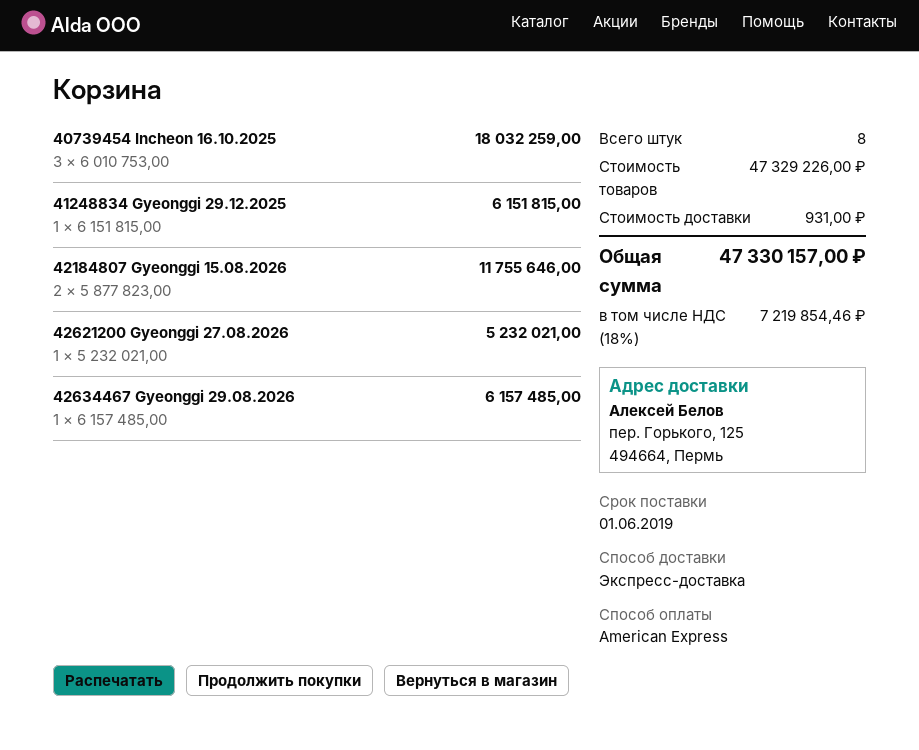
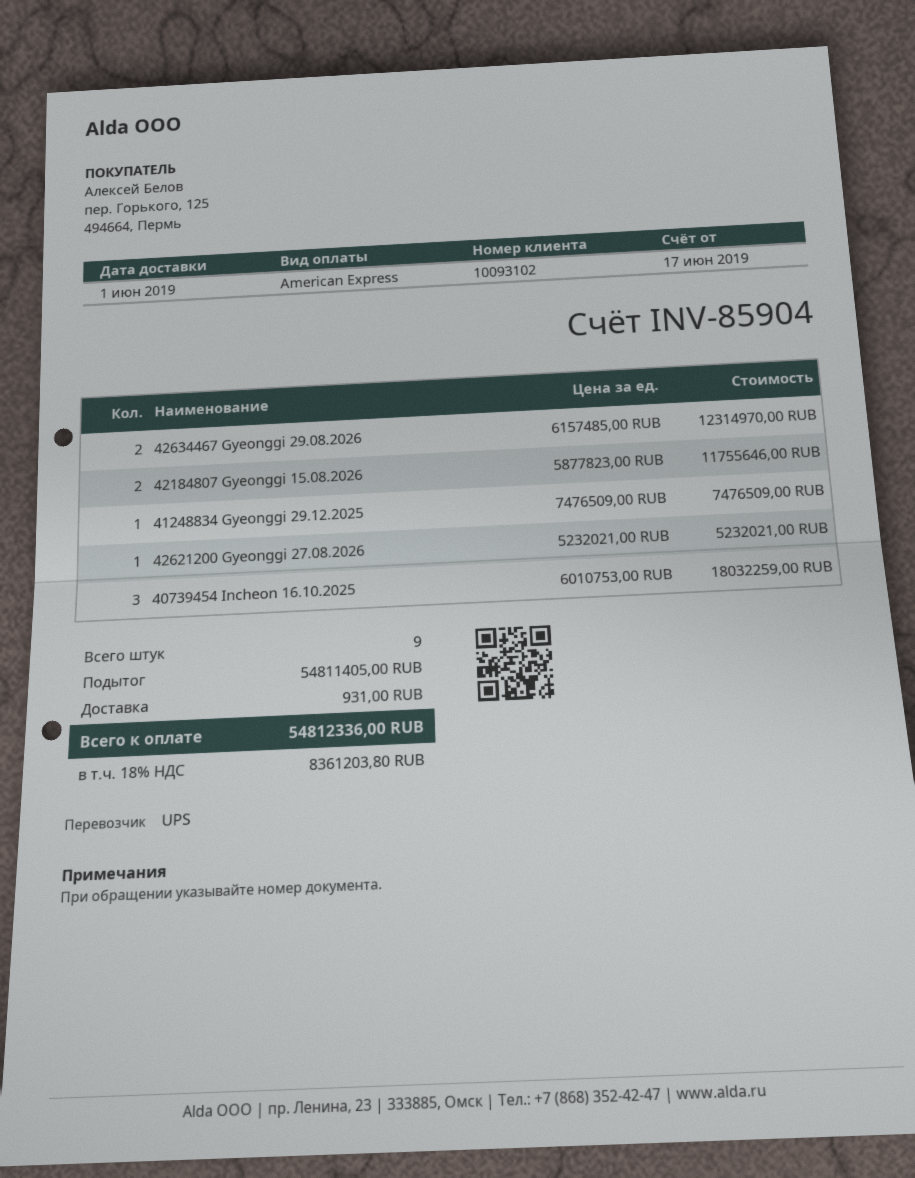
shipping method: express -> UPS
41248834 Gyeonggi 29.12.2025: 1 x 6151815.00 = 6151815.00 -> 1 x 7476509.00 = 7476509.00
42634467 Gyeonggi 29.08.2026: 1 x 6157485.00 = 6157485.00 -> 2 x 6157485.00 = 12314970.00
total quantity: 8 -> 9
subtotal: 47329226.00 -> 54811405.00
tax: 18% = 7219854.46 -> 18% = 8361203.80
total: 47330157.00 -> 54812336.00

